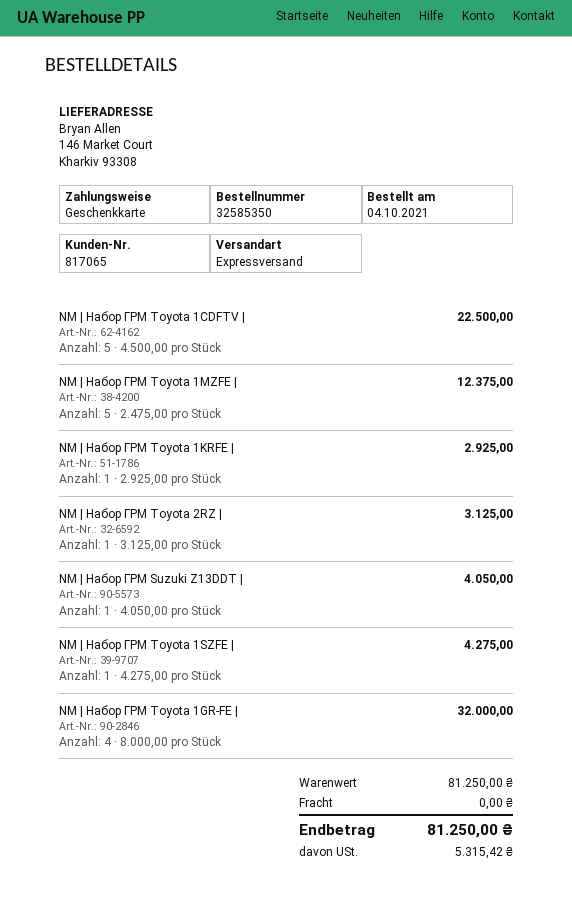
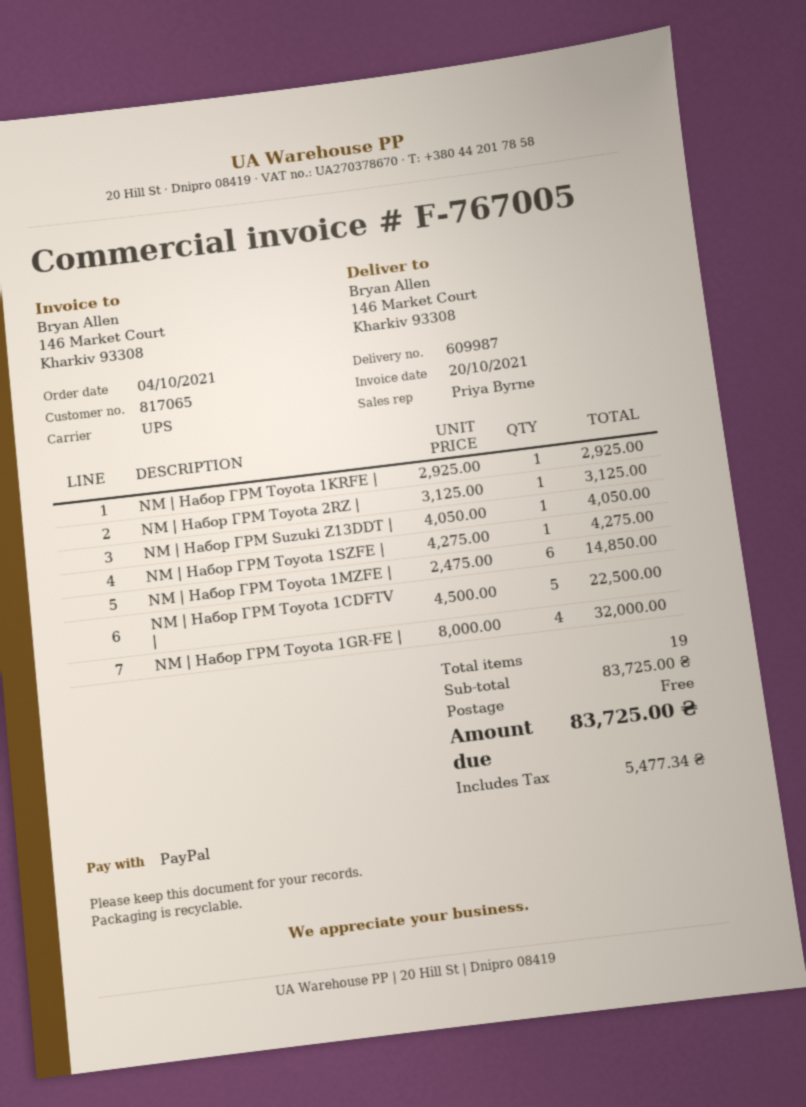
payment method: gift card -> PayPal
shipping method: express -> UPS
NM | Набор ГРМ Toyota 1MZFE |: 5 x 2475.00 = 12375.00 -> 6 x 2475.00 = 14850.00
subtotal: 81250.00 -> 83725.00
tax: 5315.42 -> 5477.34
total: 81250.00 -> 83725.00

